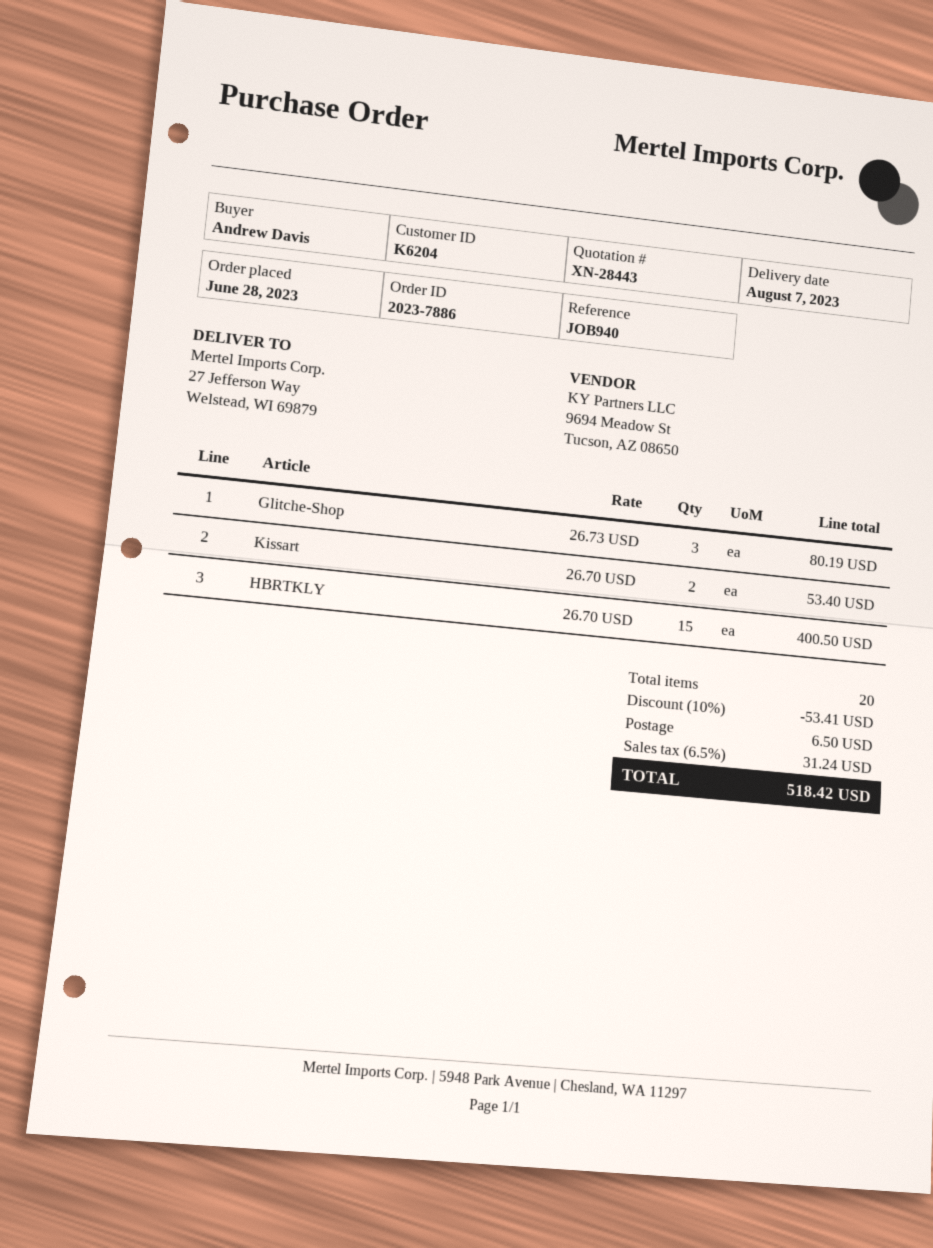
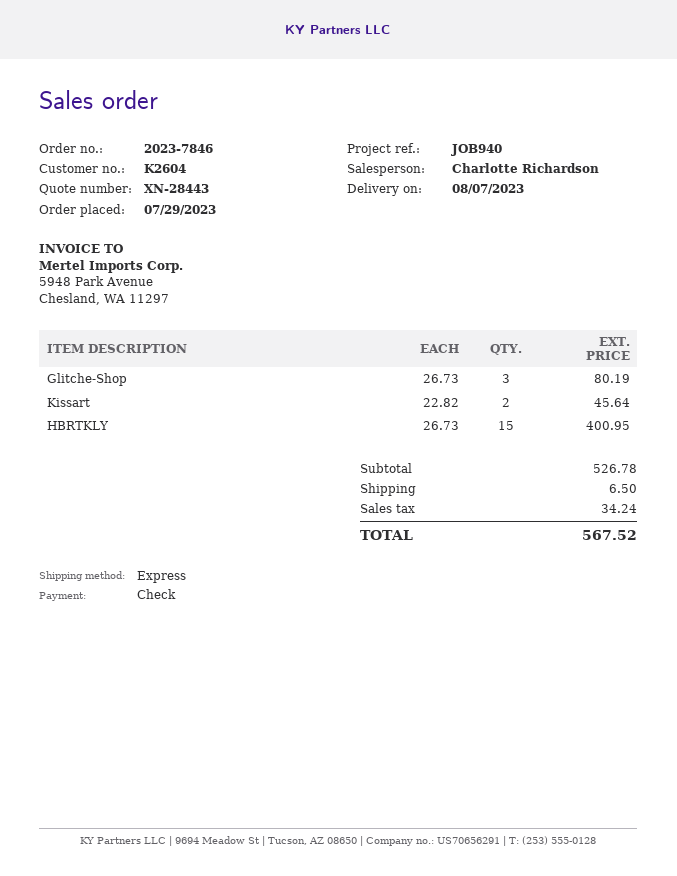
order number: 2023-7886 -> 2023-7846
order date: 2023-06-28 -> 2023-07-29
customer number: K6204 -> K2604
Kissart: 2 x 26.70 = 53.40 -> 2 x 22.82 = 45.64
HBRTKLY: 15 x 26.70 = 400.50 -> 15 x 26.73 = 400.95
discount: 10% = 53.41 -> none
tax: 31.24 -> 34.24
total: 518.42 -> 567.52

